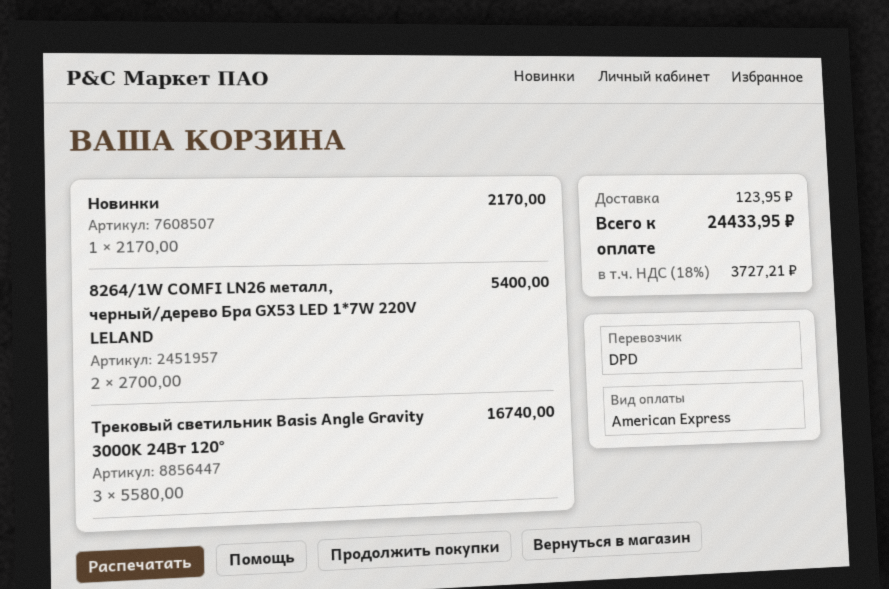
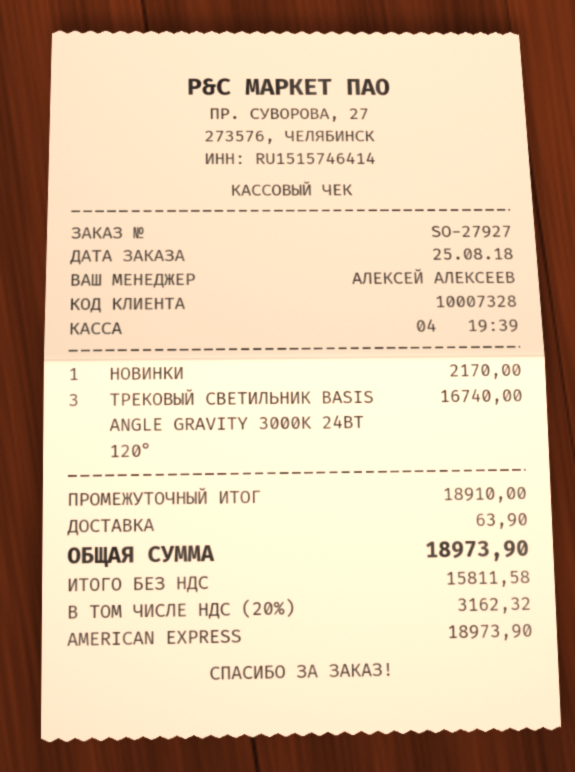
8264/1W COMFI LN26 металл, черный/дерево Бра GX53 LED 1*7W 220V LELAND: 2 for 5400.00 -> none
shipping: 123.95 -> 63.90
tax: 18% = 3727.21 -> 20% = 3162.32
total: 24433.95 -> 18973.90

